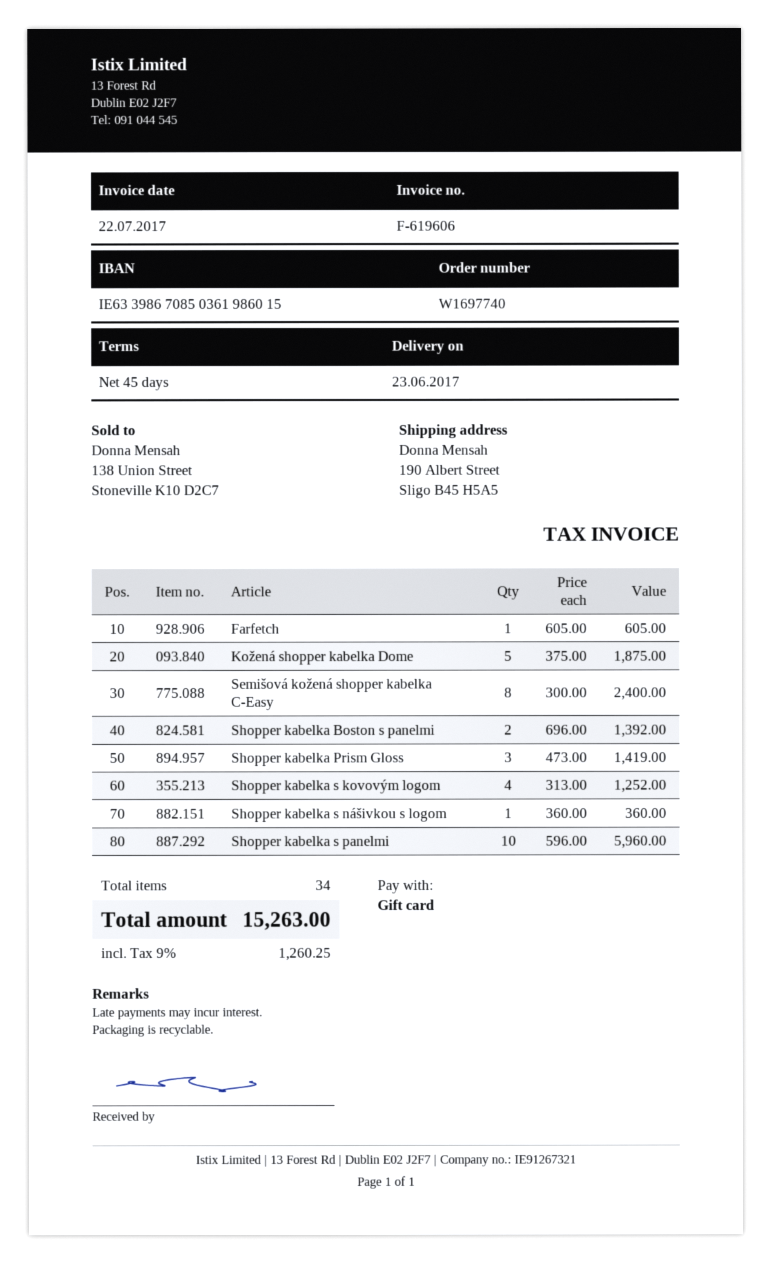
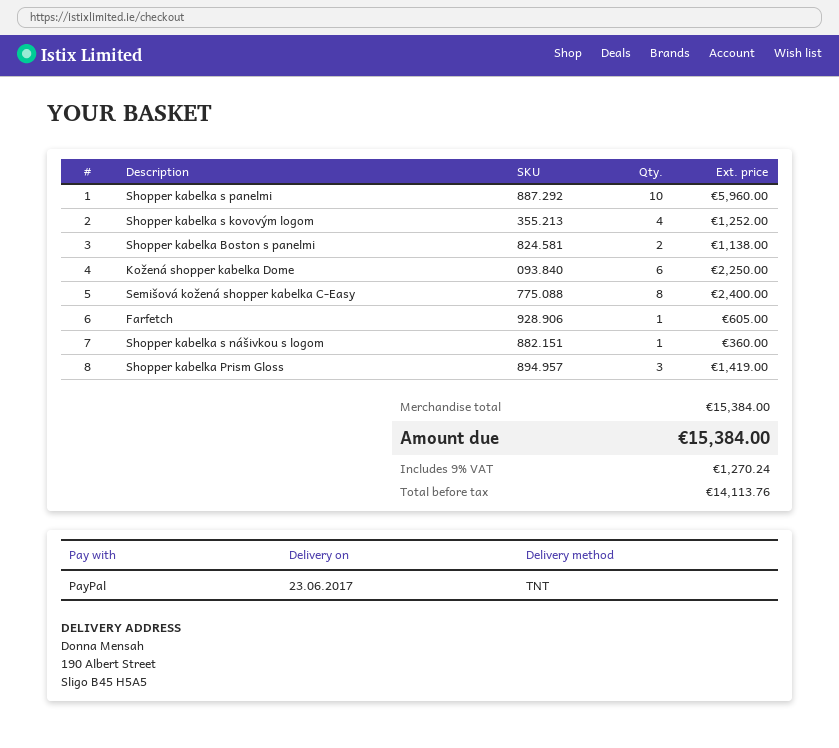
payment method: gift card -> PayPal
Kožená shopper kabelka Dome: 5 for 1875.00 -> 6 for 2250.00
Shopper kabelka Boston s panelmi: 2 for 1392.00 -> 2 for 1138.00
tax: 9% = 1260.25 -> 9% = 1270.24
total: 15263.00 -> 15384.00

